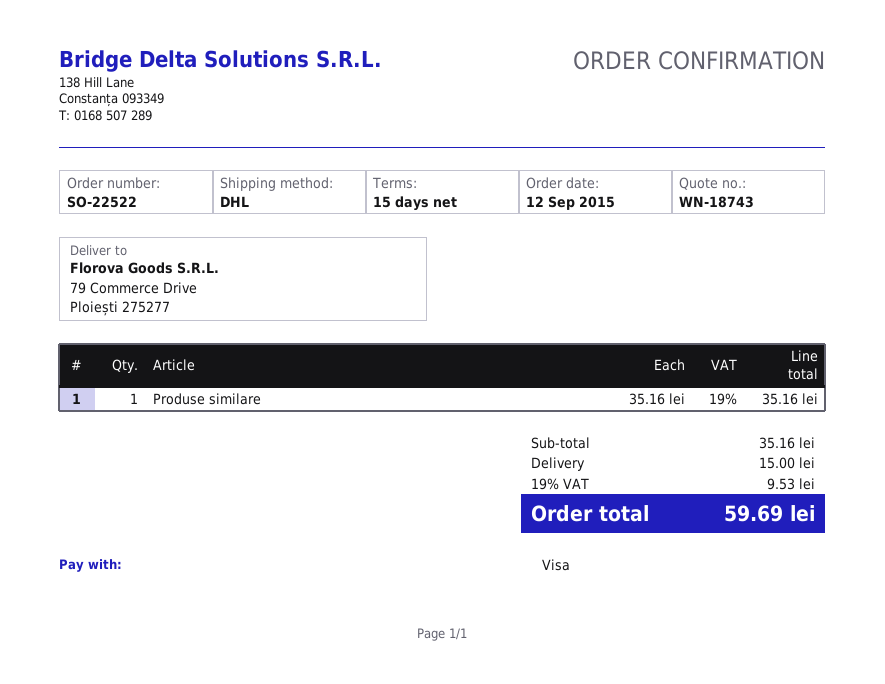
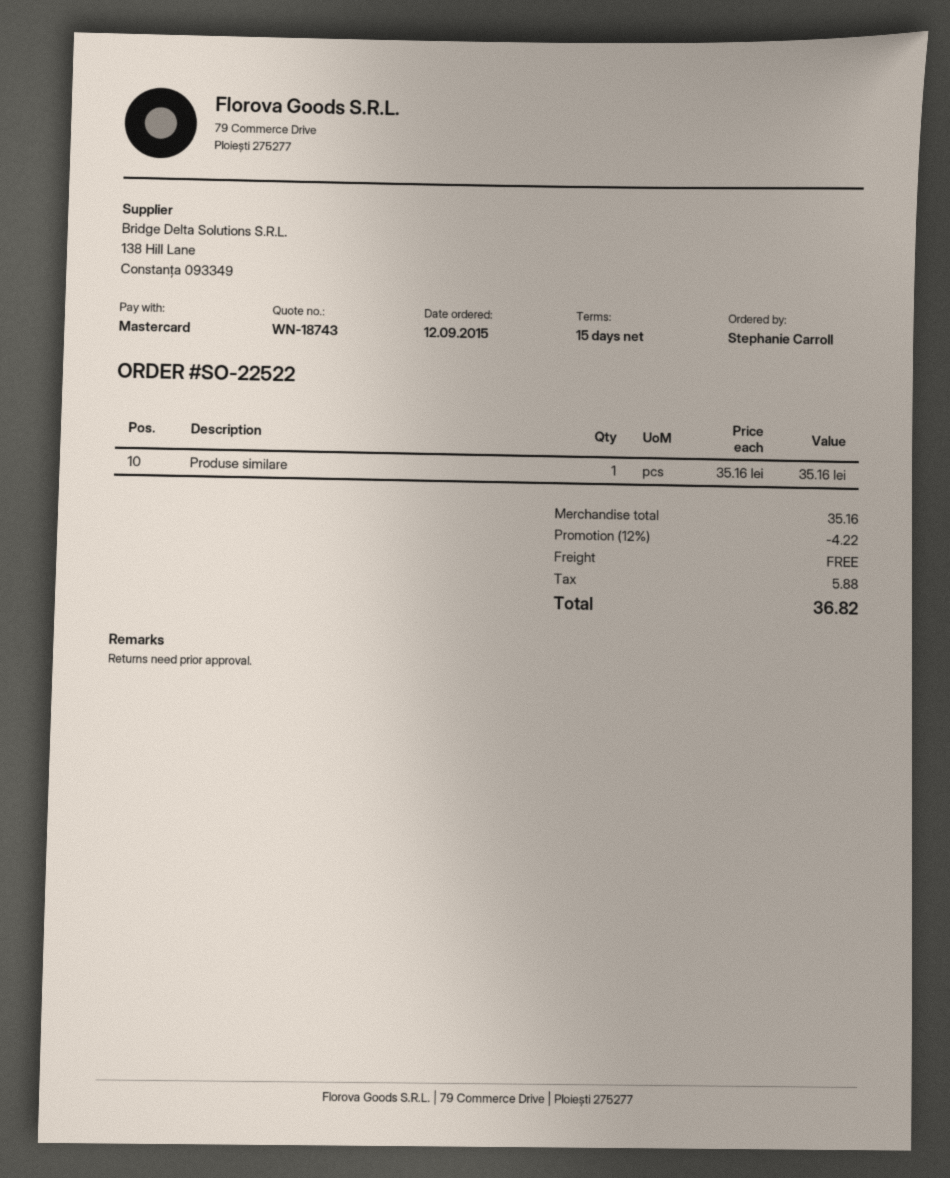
payment method: Visa -> Mastercard
discount: none -> 12% = 4.22
shipping: 15.00 -> 0.00
tax: 9.53 -> 5.88
total: 59.69 -> 36.82

